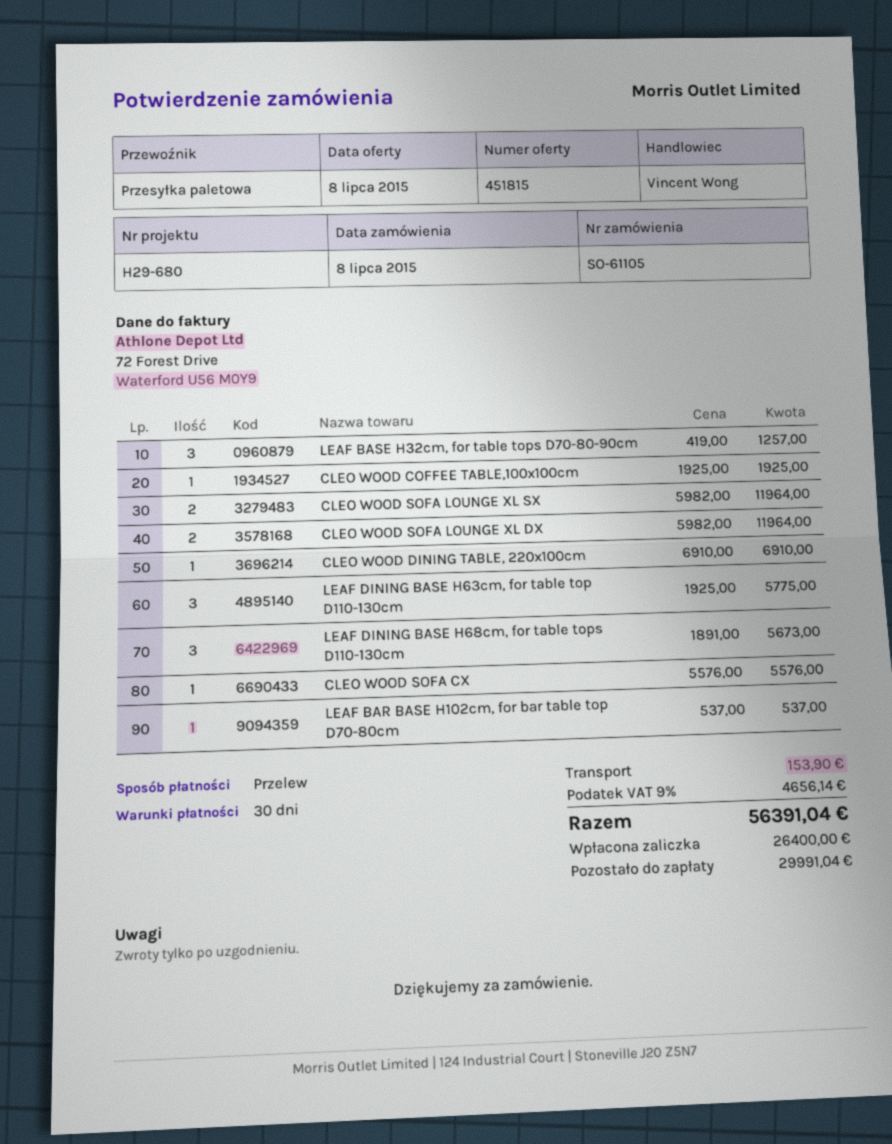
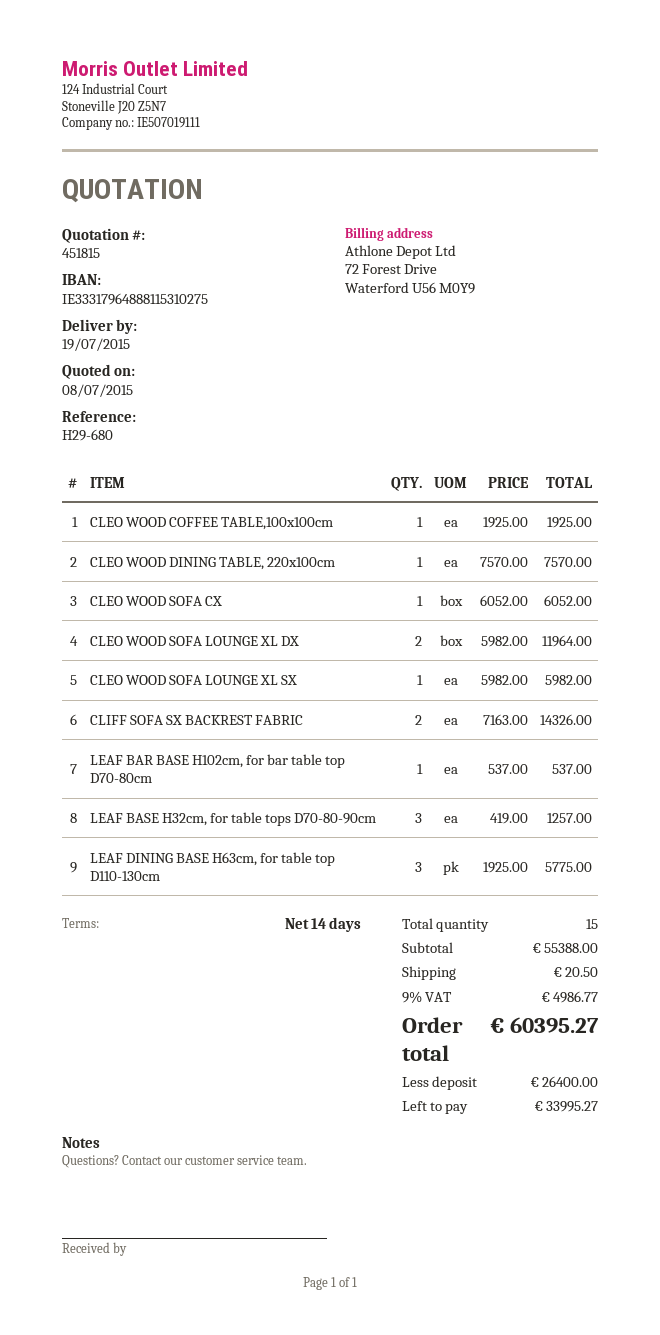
payment terms: 30 days -> 14 days
CLEO WOOD SOFA LOUNGE XL SX: 2 x 5982.00 = 11964.00 -> 1 x 5982.00 = 5982.00
CLEO WOOD DINING TABLE, 220x100cm: 1 x 6910.00 = 6910.00 -> 1 x 7570.00 = 7570.00
LEAF DINING BASE H68cm, for table tops D110-130cm: 3 x 1891.00 = 5673.00 -> none
CLEO WOOD SOFA CX: 1 x 5576.00 = 5576.00 -> 1 x 6052.00 = 6052.00
CLIFF SOFA SX BACKREST FABRIC: none -> 2 x 7163.00 = 14326.00
shipping: 153.90 -> 20.50
tax: 9% = 4656.14 -> 9% = 4986.77
total: 56391.04 -> 60395.27
balance: 29991.04 -> 33995.27

